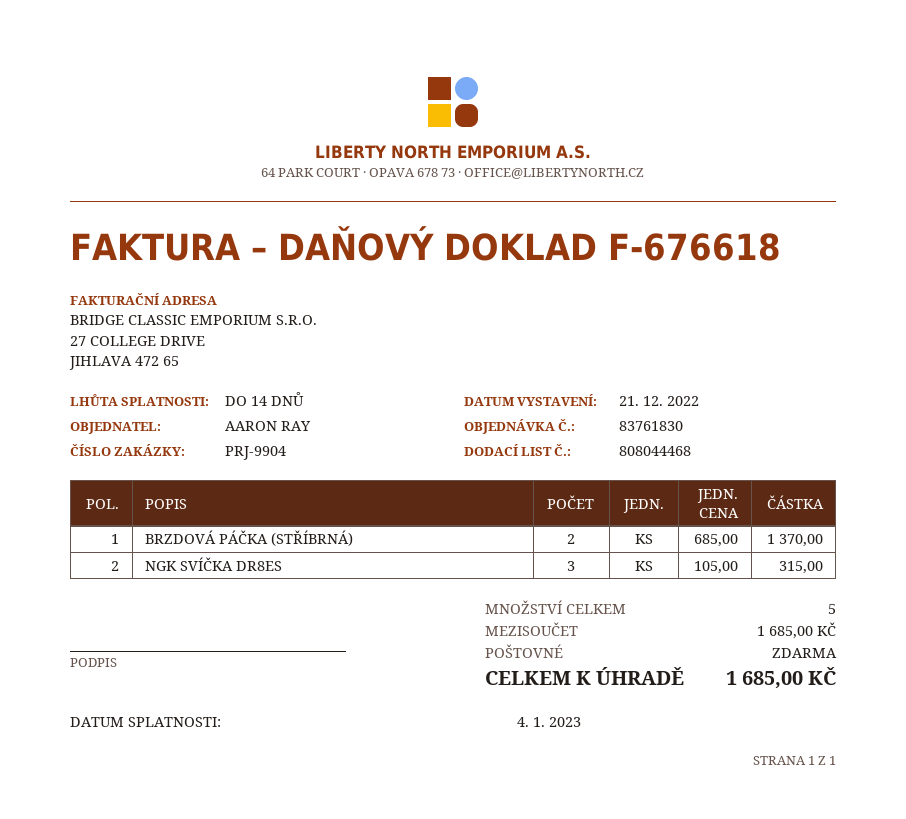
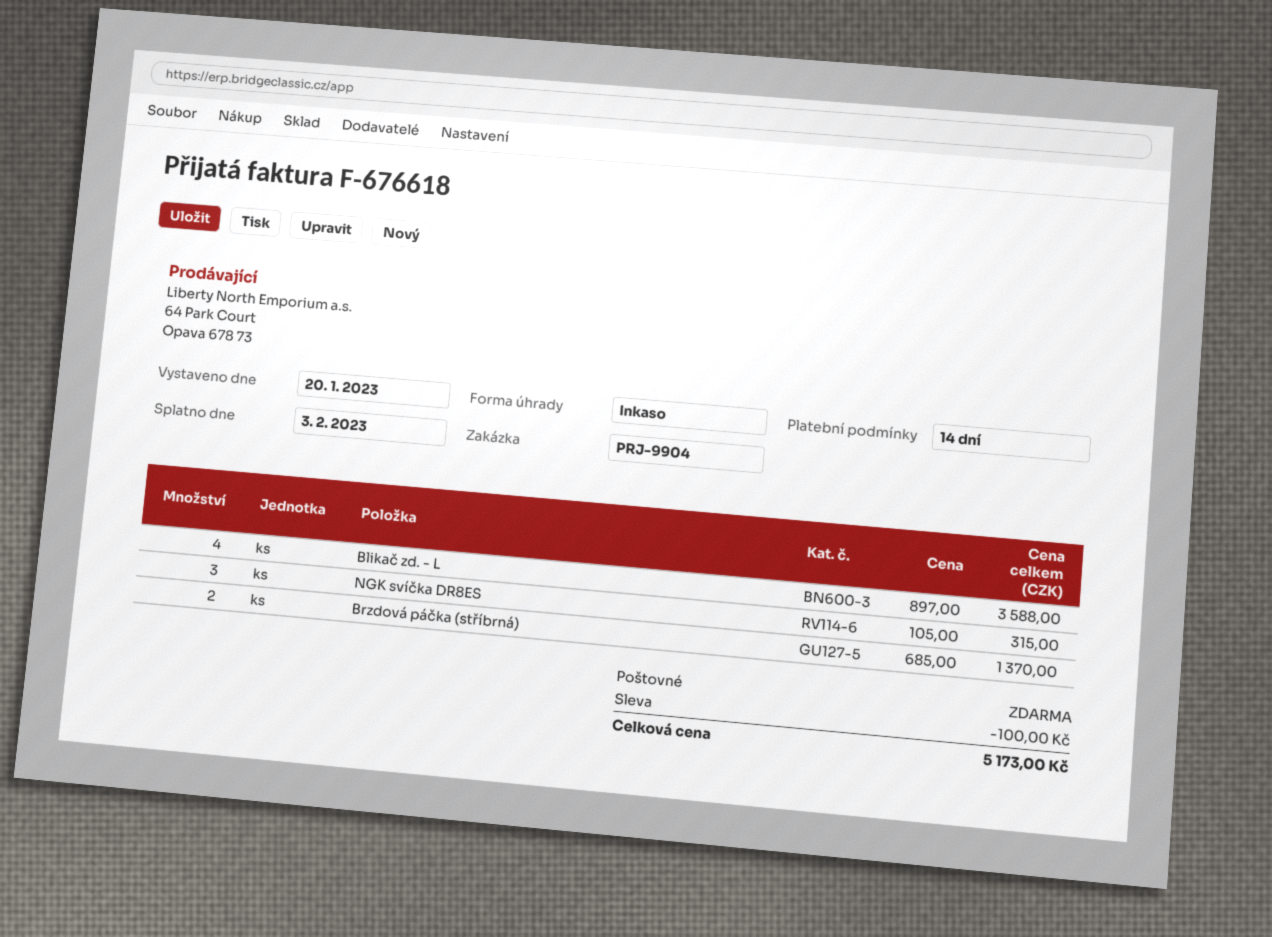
invoice date: 2022-12-21 -> 2023-01-20
due date: 2023-01-04 -> 2023-02-03
Blikač zd. - L: none -> 4 x 897.00 = 3588.00
discount: none -> 100.00
total: 1685.00 -> 5173.00

